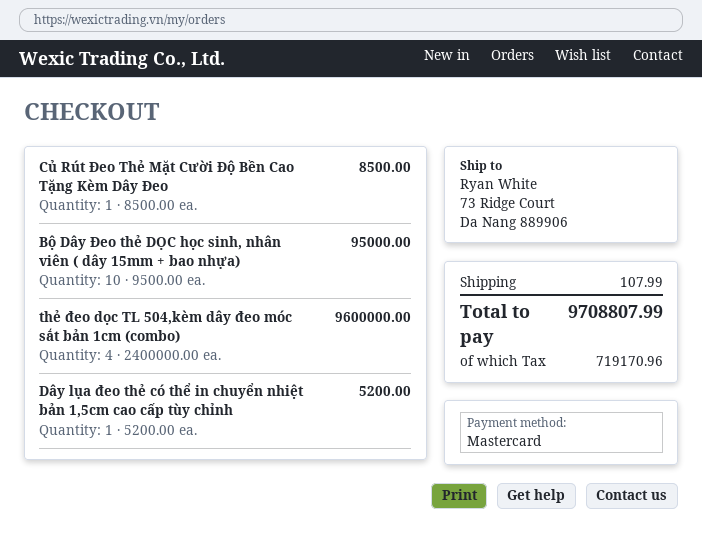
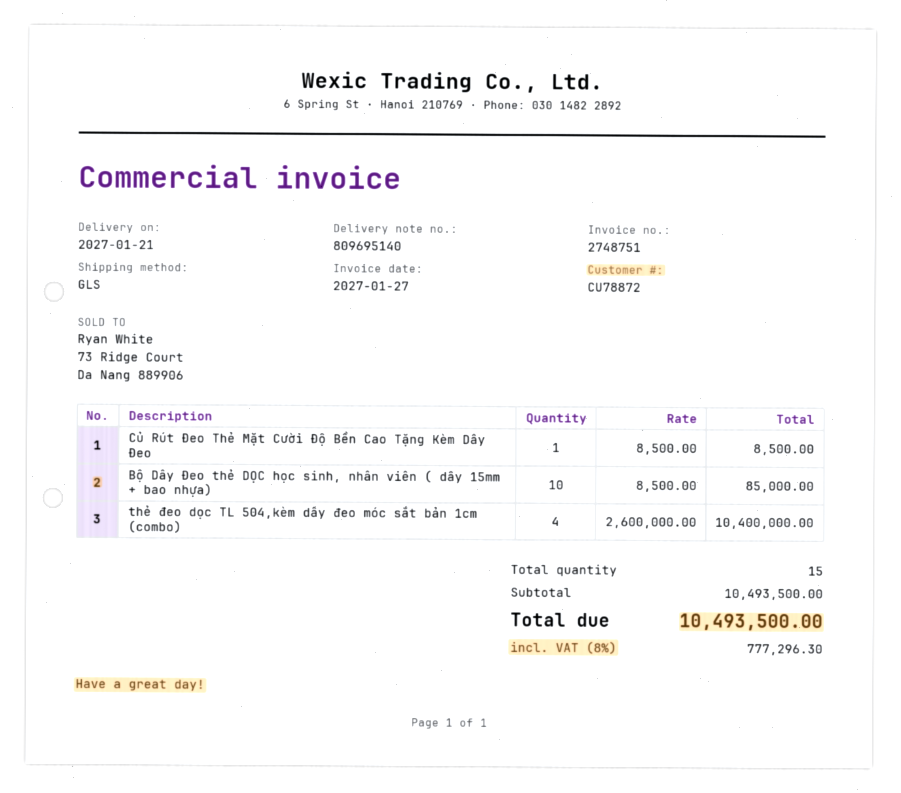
Bộ Dây Đeo thẻ DỌC học sinh, nhân viên ( dây 15mm + bao nhựa): 10 x 9500.00 = 95000.00 -> 10 x 8500.00 = 85000.00
thẻ đeo dọc TL 504,kèm dây đeo móc sắt bản 1cm (combo): 4 x 2400000.00 = 9600000.00 -> 4 x 2600000.00 = 10400000.00
Dây lụa đeo thẻ có thể in chuyển nhiệt bản 1,5cm cao cấp tùy chỉnh: 1 x 5200.00 = 5200.00 -> none
shipping: 107.99 -> none
tax: 719170.96 -> 777296.30
total: 9708807.99 -> 10493500.00

